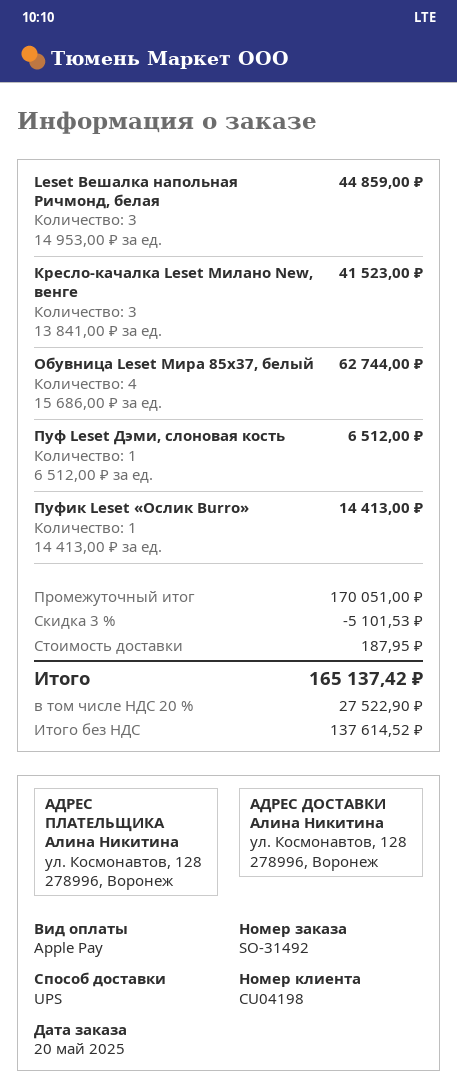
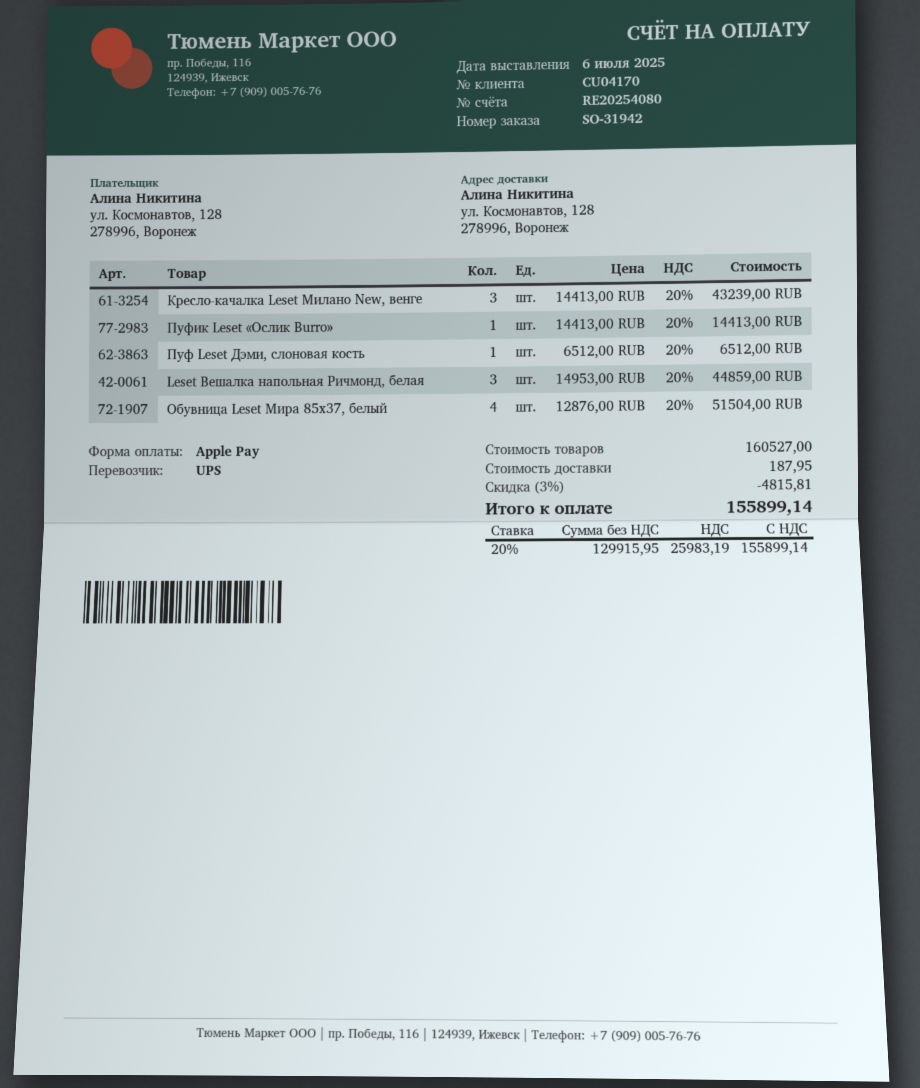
order number: SO-31492 -> SO-31942
customer number: CU04198 -> CU04170
Кресло-качалка Leset Милано New, венге: 3 x 13841.00 = 41523.00 -> 3 x 14413.00 = 43239.00
Обувница Leset Мира 85х37, белый: 4 x 15686.00 = 62744.00 -> 4 x 12876.00 = 51504.00
subtotal: 170051.00 -> 160527.00
discount: 3% = 5101.53 -> 3% = 4815.81
net: 137614.52 -> 129915.95
tax: 20% = 27522.90 -> 20% = 25983.19
total: 165137.42 -> 155899.14

